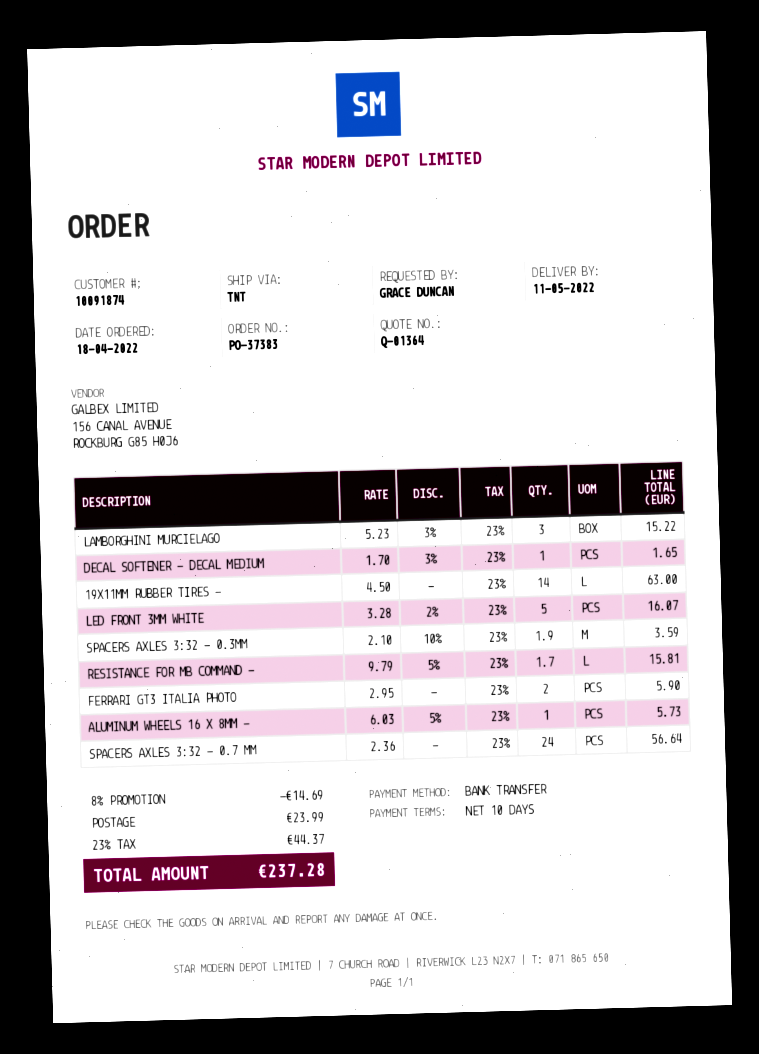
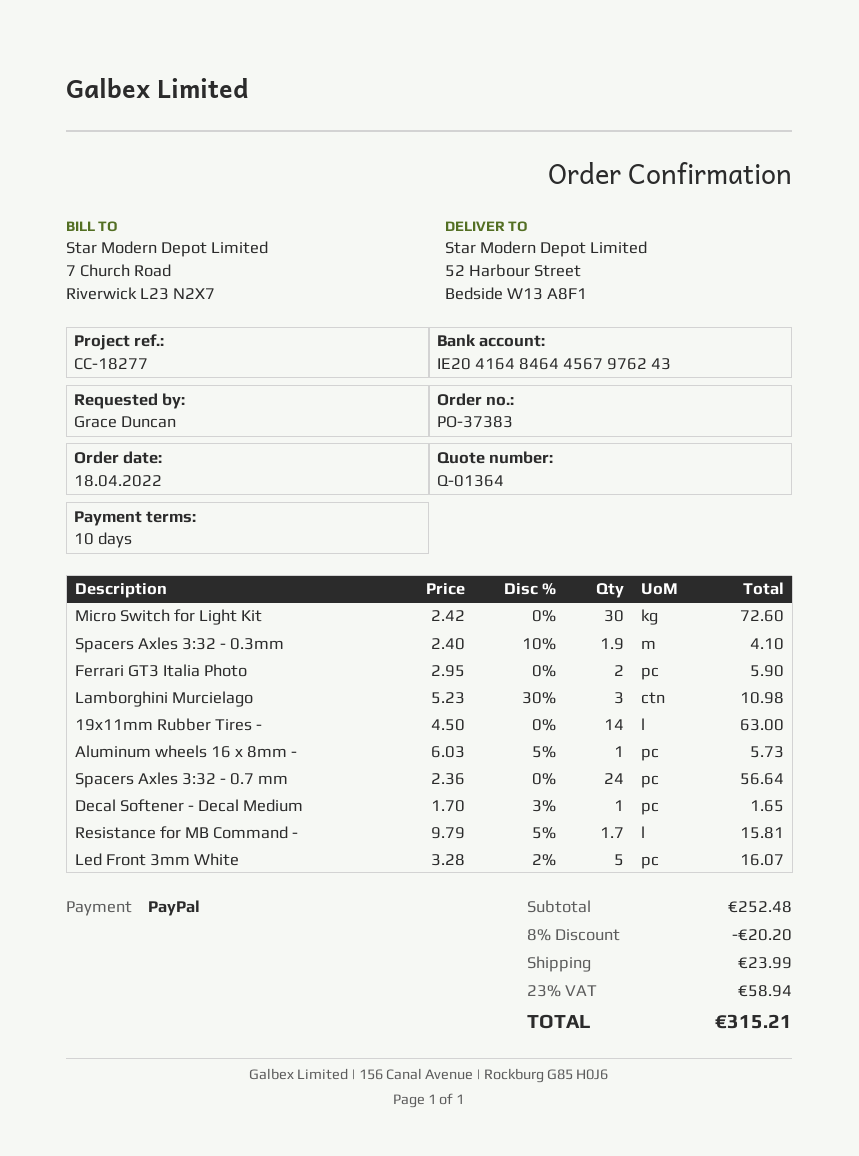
payment method: bank transfer -> PayPal
LAMBORGHINI MURCIELAGO: 3 x 5.23 - 3% = 15.22 -> 3 x 5.23 - 30% = 10.98
SPACERS AXLES 3:32 - 0.3MM: 1.9 x 2.10 - 10% = 3.59 -> 1.9 x 2.40 - 10% = 4.10
Micro Switch for Light Kit: none -> 30 x 2.42 = 72.60
discount: 8% = 14.69 -> 8% = 20.20
tax: 23% = 44.37 -> 23% = 58.94
total: 237.28 -> 315.21

